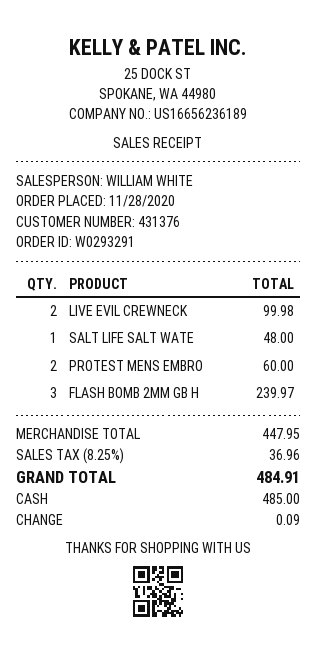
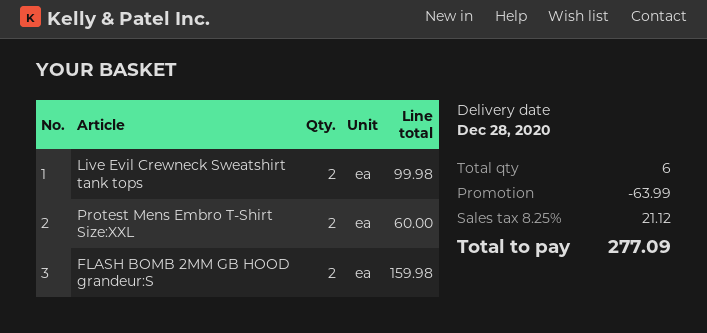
SALT LIFE SALT WATE: 1 for 48.00 -> none
FLASH BOMB 2MM GB H: 3 for 239.97 -> 2 for 159.98
discount: none -> 63.99
tax: 8.25% = 36.96 -> 8.25% = 21.12
total: 484.91 -> 277.09

